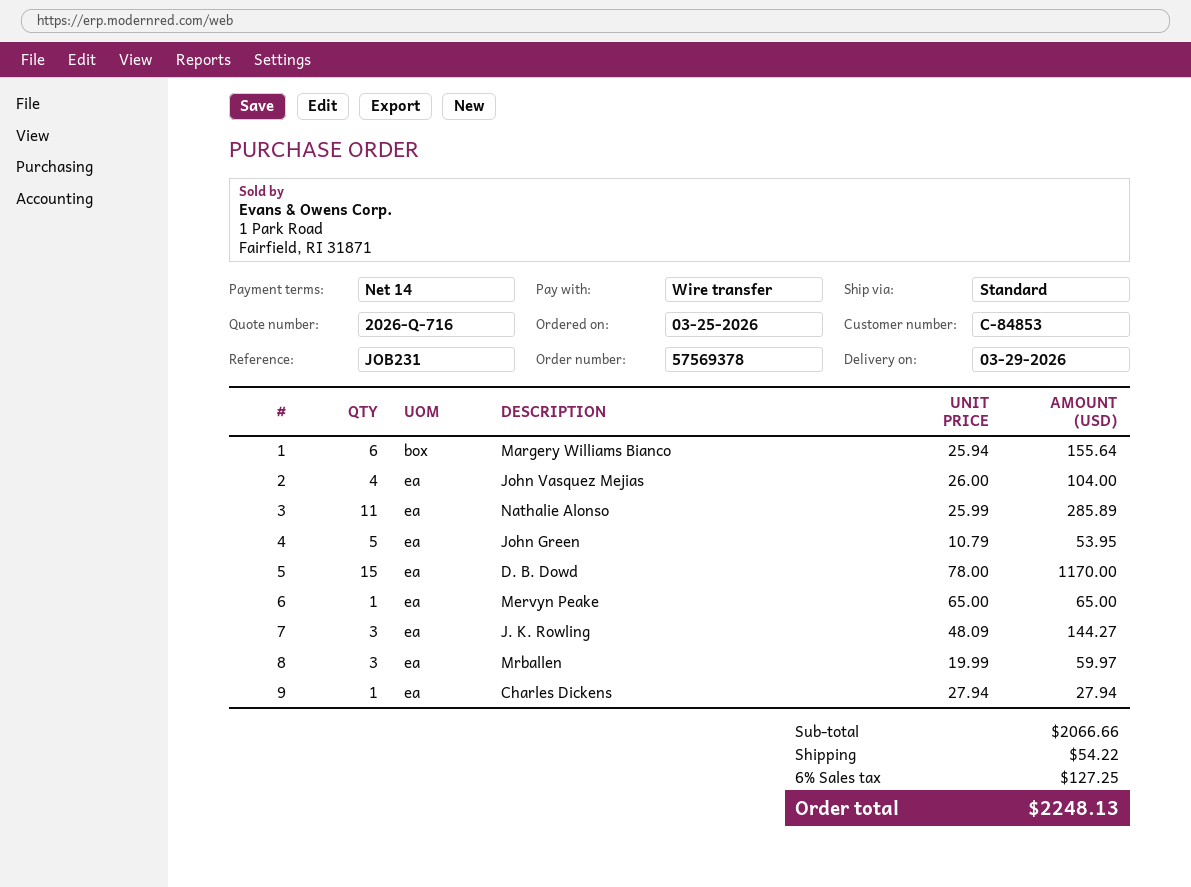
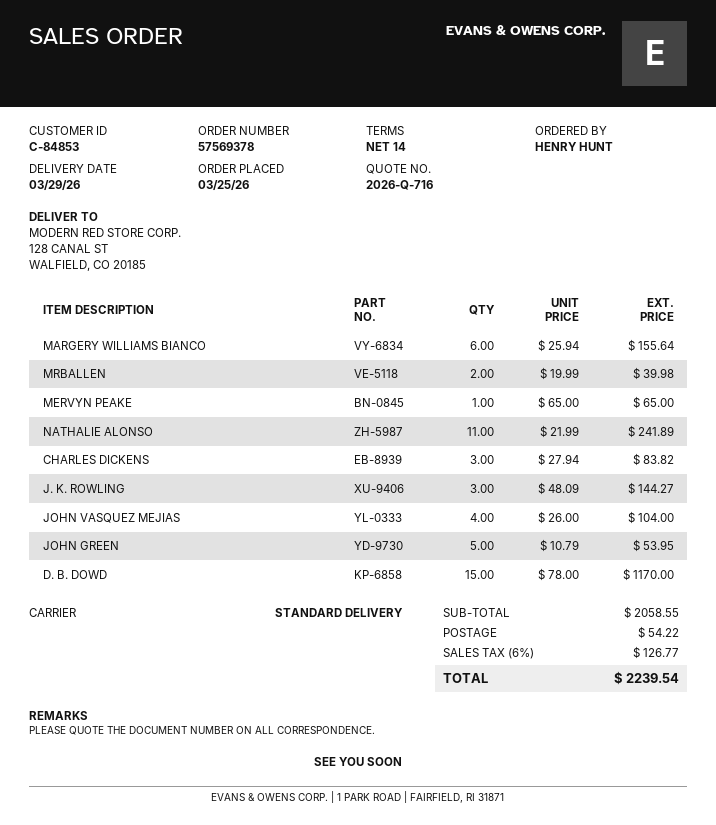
Nathalie Alonso: 11 x 25.99 = 285.89 -> 11 x 21.99 = 241.89
Mrballen: 3 x 19.99 = 59.97 -> 2 x 19.99 = 39.98
Charles Dickens: 1 x 27.94 = 27.94 -> 3 x 27.94 = 83.82
subtotal: 2066.66 -> 2058.55
tax: 6% = 127.25 -> 6% = 126.77
total: 2248.13 -> 2239.54

